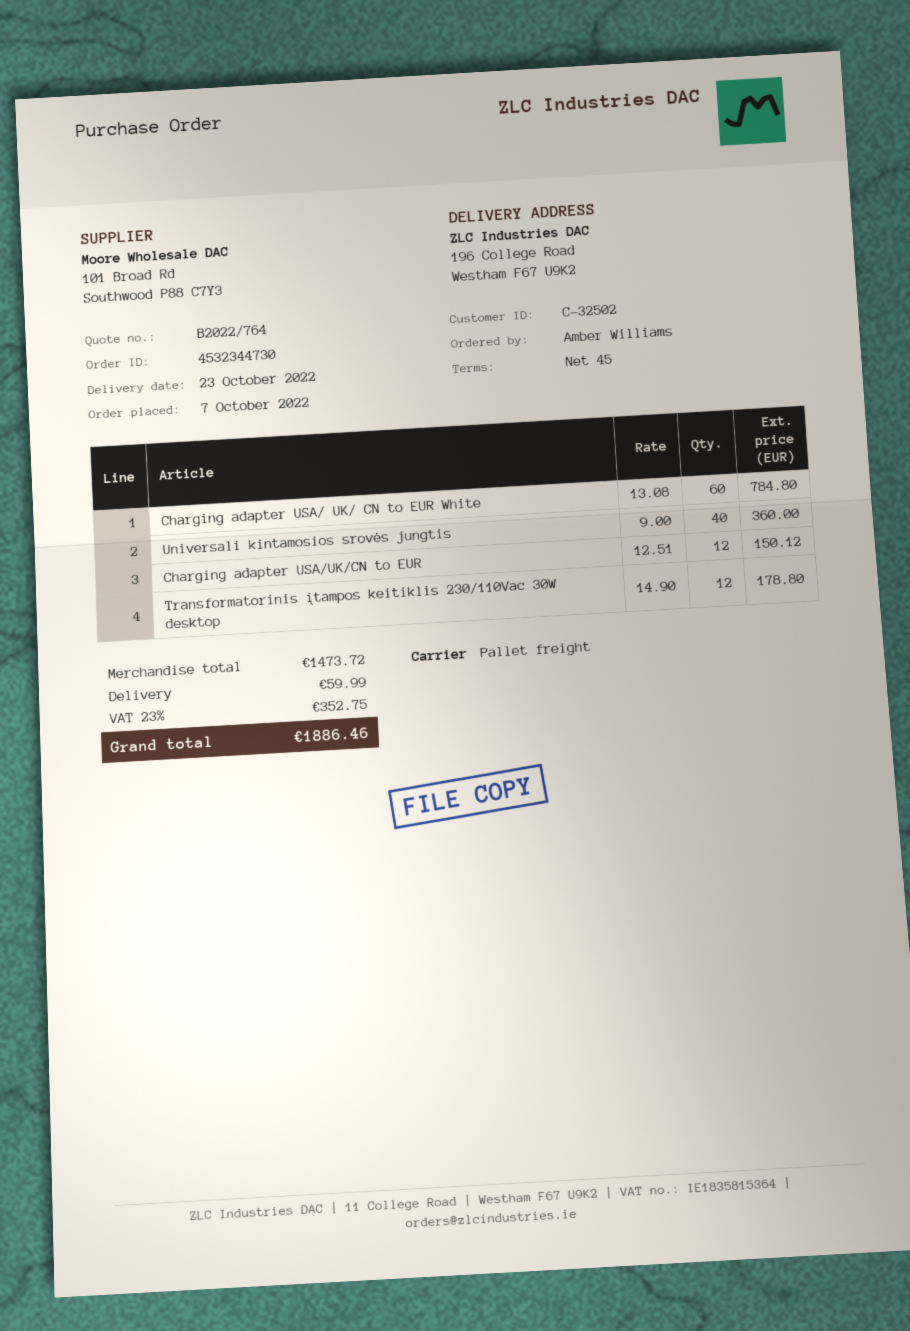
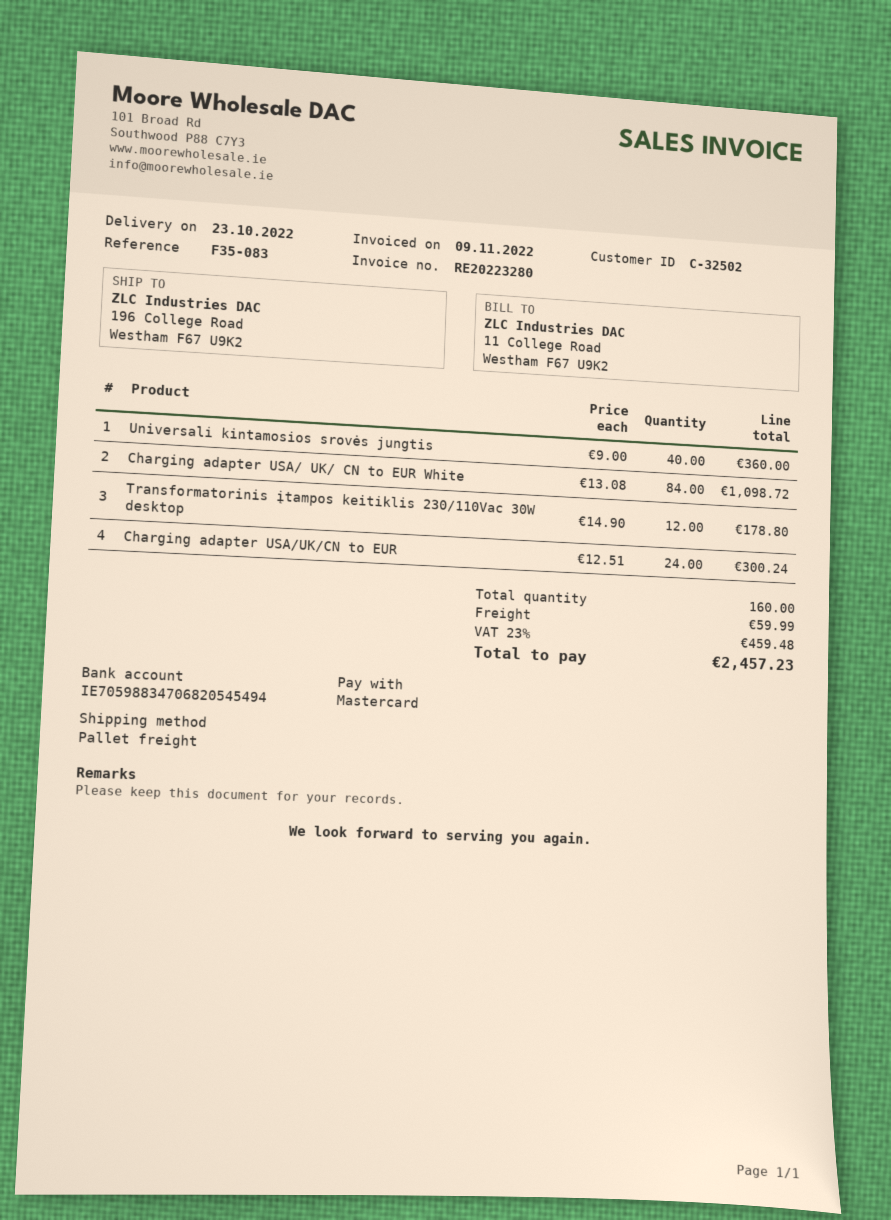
Charging adapter USA/ UK/ CN to EUR White: 60 x 13.08 = 784.80 -> 84 x 13.08 = 1098.72
Charging adapter USA/UK/CN to EUR: 12 x 12.51 = 150.12 -> 24 x 12.51 = 300.24
tax: 23% = 352.75 -> 23% = 459.48
total: 1886.46 -> 2457.23

